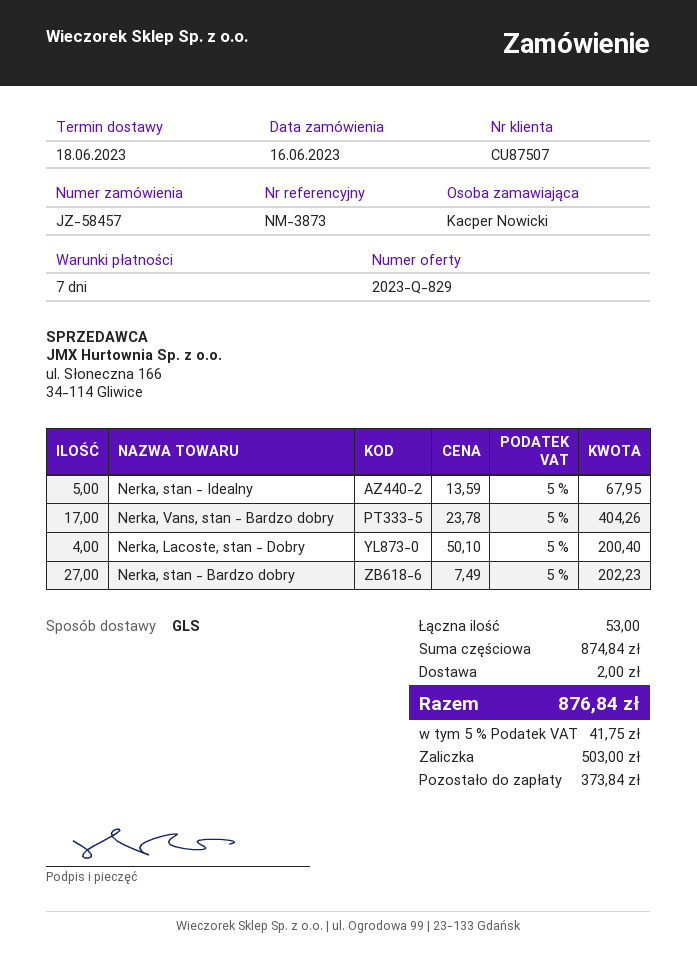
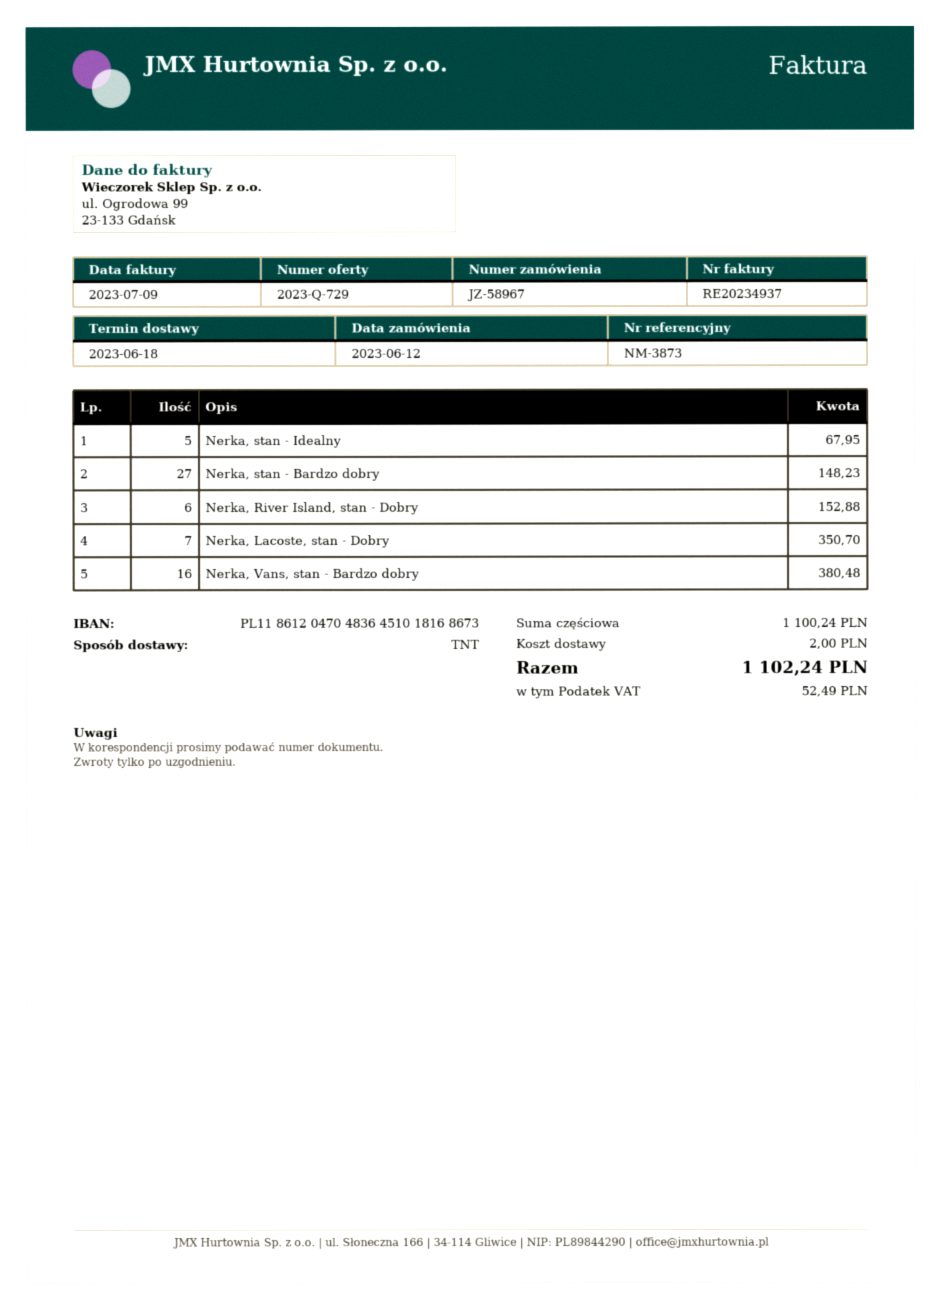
quote number: 2023-Q-829 -> 2023-Q-729
order number: JZ-58457 -> JZ-58967
order date: 2023-06-16 -> 2023-06-12
shipping method: GLS -> TNT
Nerka, Vans, stan - Bardzo dobry: 17 for 404.26 -> 16 for 380.48
Nerka, Lacoste, stan - Dobry: 4 for 200.40 -> 7 for 350.70
Nerka, stan - Bardzo dobry: 27 for 202.23 -> 27 for 148.23
Nerka, River Island, stan - Dobry: none -> 6 for 152.88
subtotal: 874.84 -> 1100.24
tax: 41.75 -> 52.49
total: 876.84 -> 1102.24

